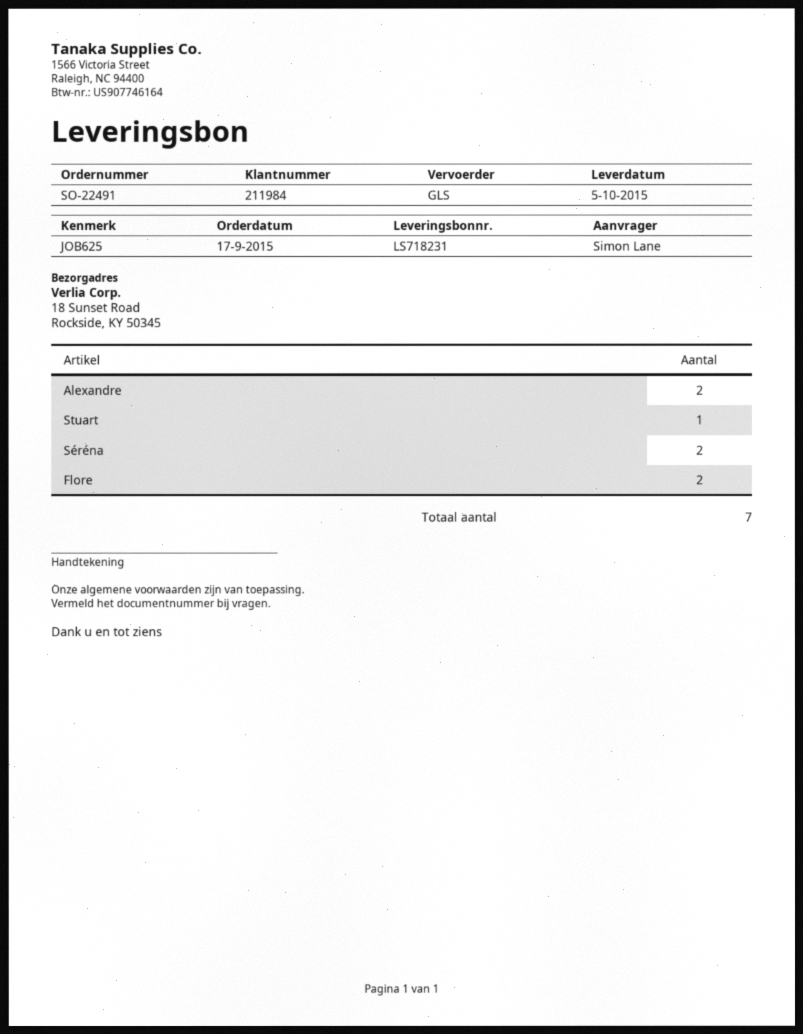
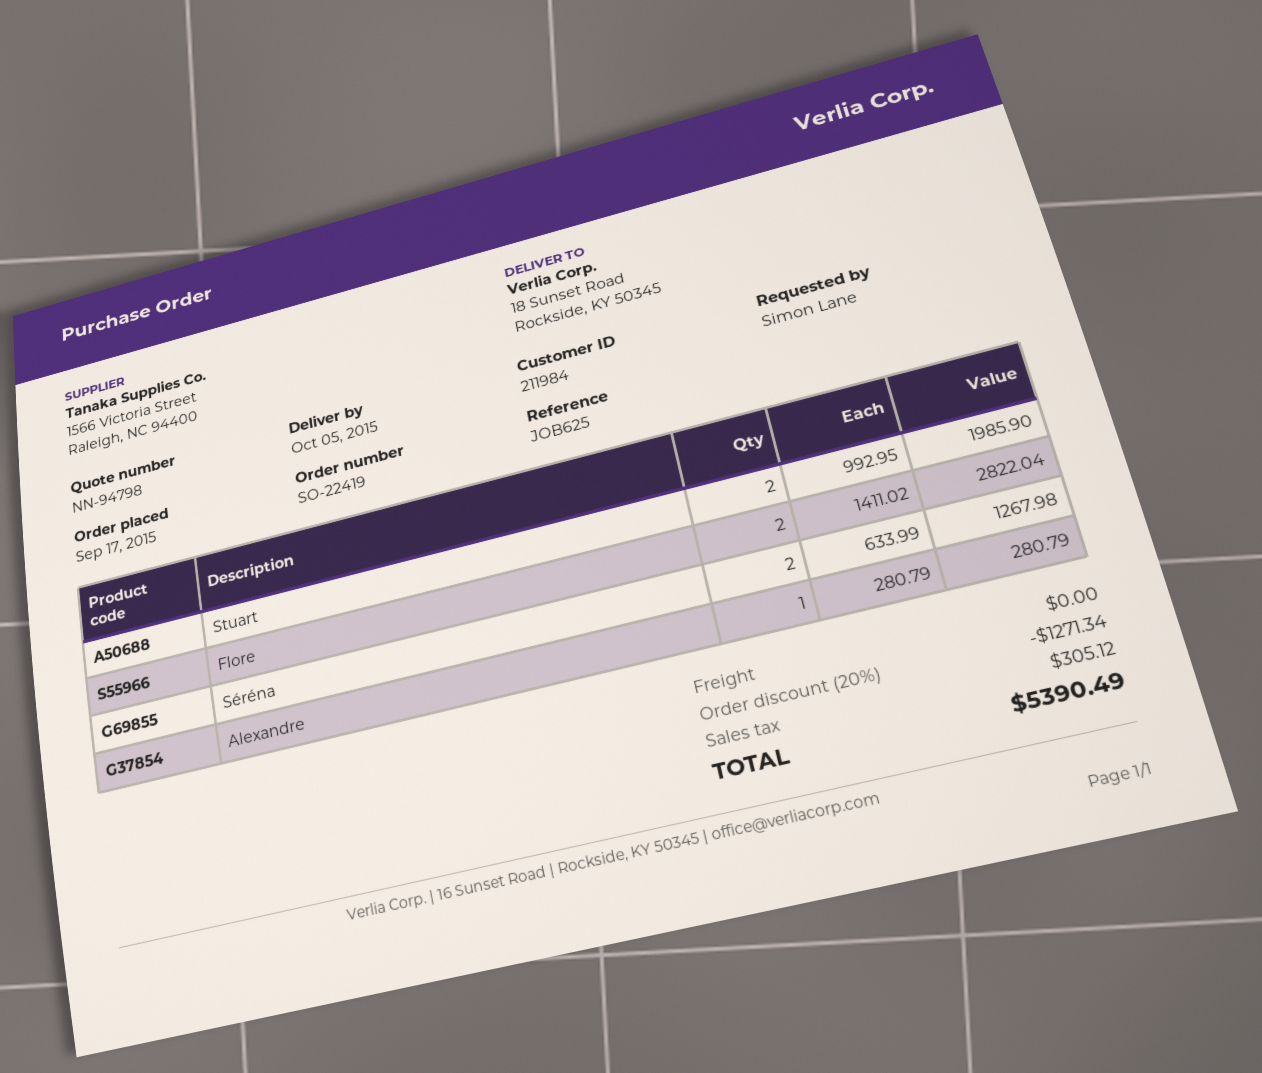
order number: SO-22491 -> SO-22419
Alexandre: 2 -> 1
Stuart: 1 -> 2

